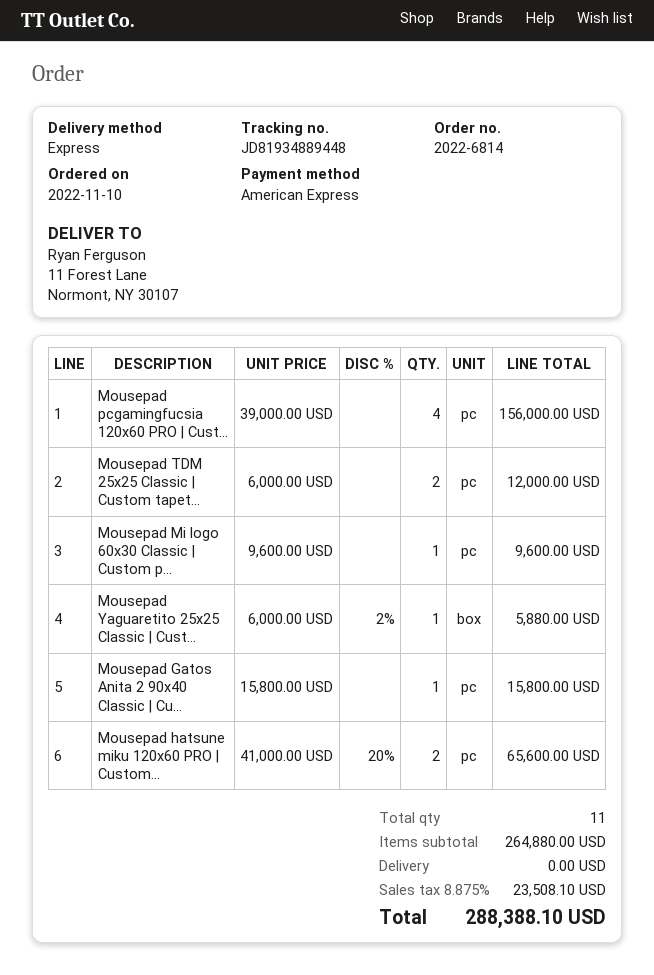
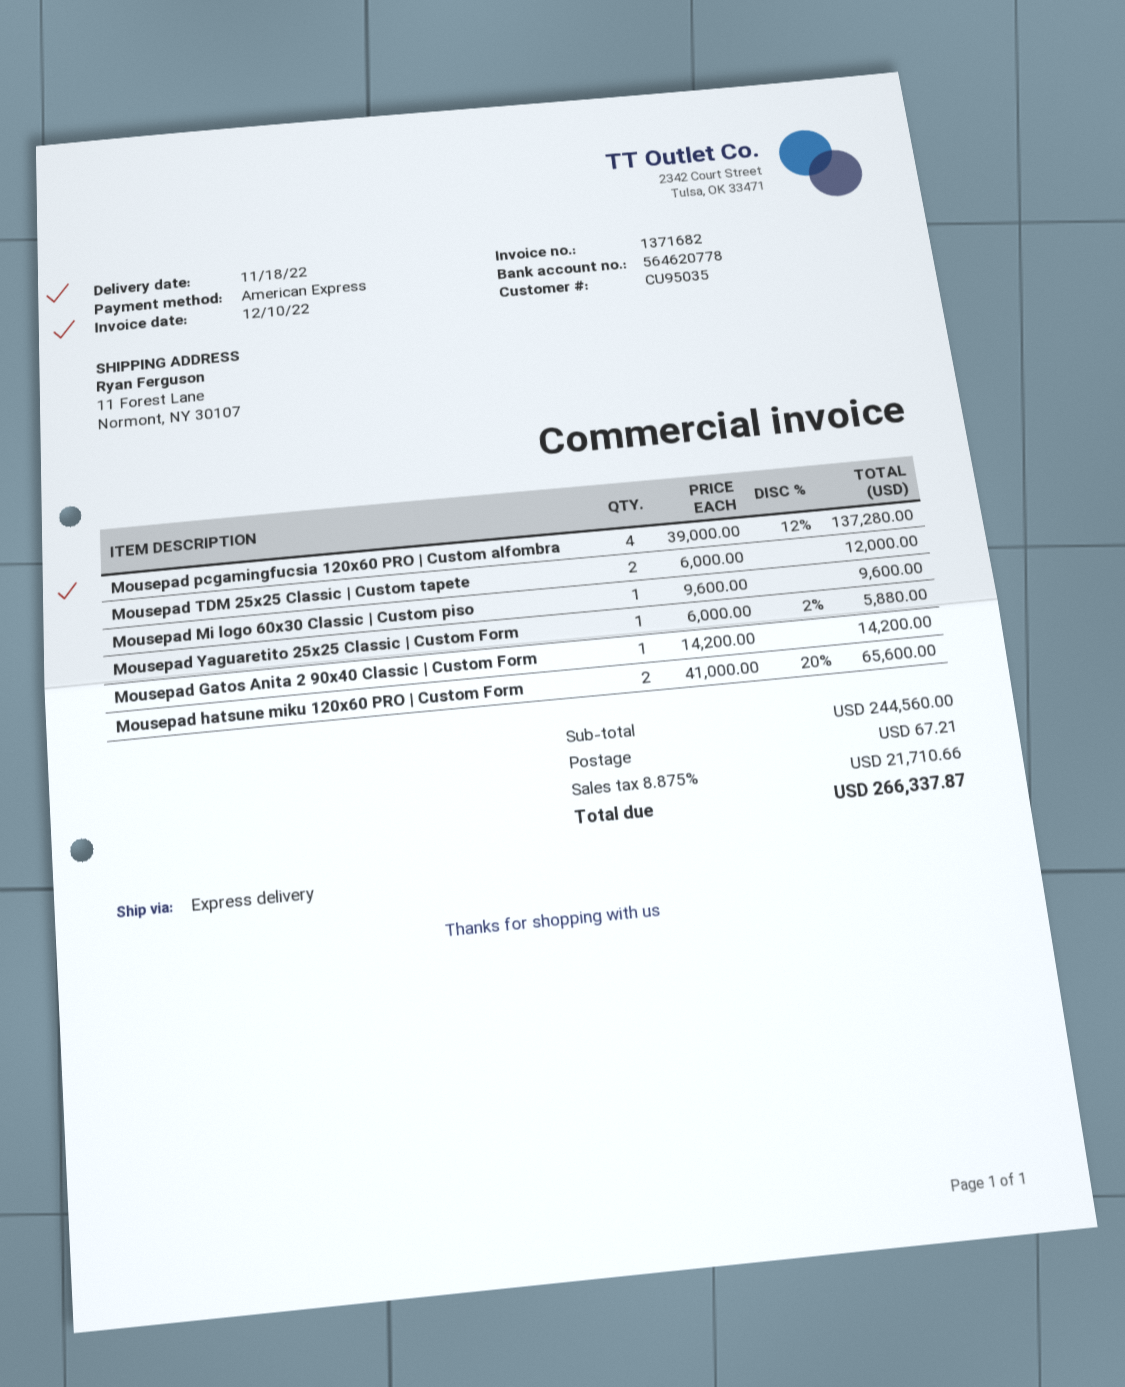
Mousepad pcgamingfucsia 120x60 PRO | Cust...: 4 x 39000.00 = 156000.00 -> 4 x 39000.00 - 12% = 137280.00
Mousepad Gatos Anita 2 90x40 Classic | Cu...: 1 x 15800.00 = 15800.00 -> 1 x 14200.00 = 14200.00
subtotal: 264880.00 -> 244560.00
shipping: 0.00 -> 67.21
tax: 8.875% = 23508.10 -> 8.875% = 21710.66
total: 288388.10 -> 266337.87

